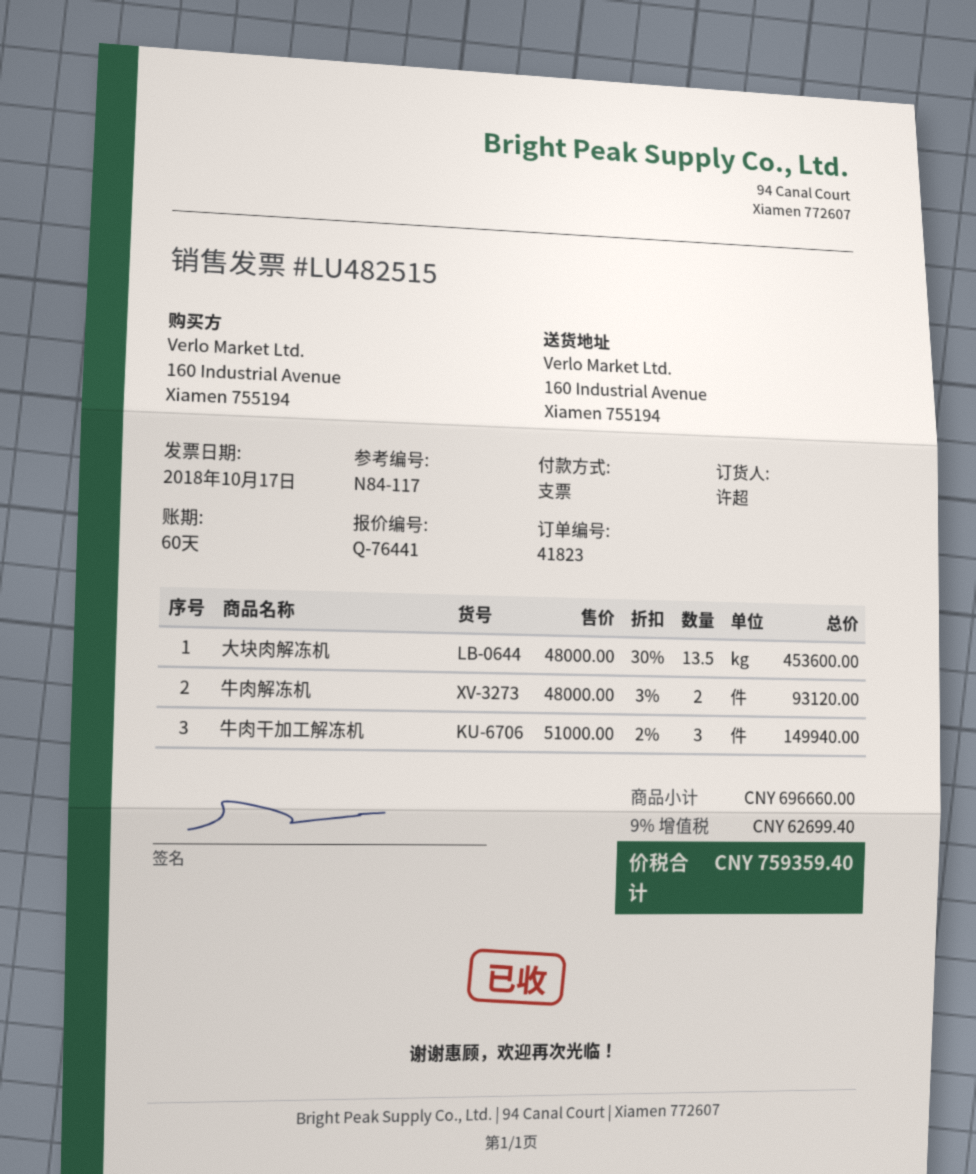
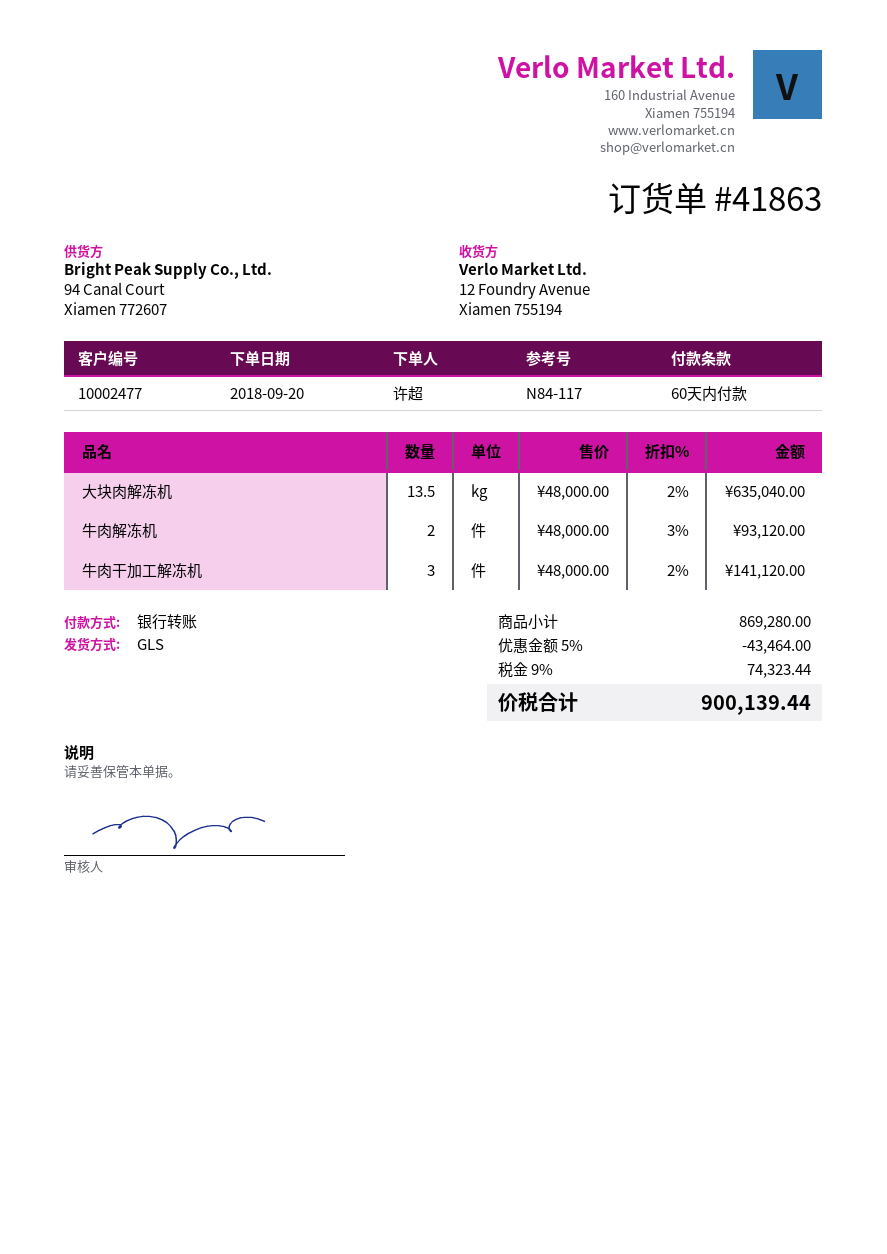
order number: 41823 -> 41863
payment method: cheque -> bank transfer
ship to: 160 Industrial Avenue, Xiamen 755194 -> 12 Foundry Avenue, Xiamen 755194
大块肉解冻机: 13.5 x 48000.00 - 30% = 453600.00 -> 13.5 x 48000.00 - 2% = 635040.00
牛肉干加工解冻机: 3 x 51000.00 - 2% = 149940.00 -> 3 x 48000.00 - 2% = 141120.00
subtotal: 696660.00 -> 869280.00
discount: none -> 5% = 43464.00
tax: 9% = 62699.40 -> 9% = 74323.44
total: 759359.40 -> 900139.44

